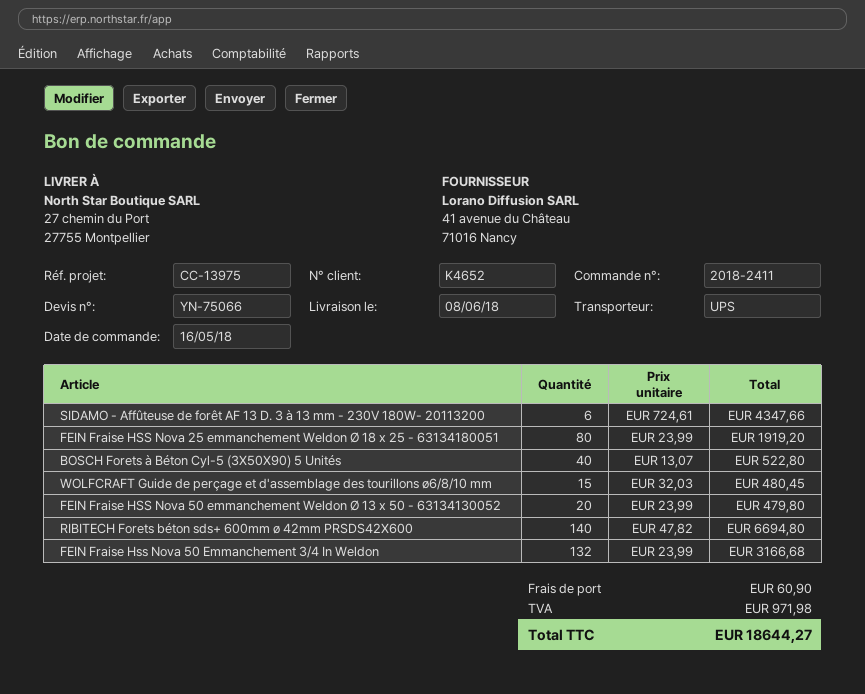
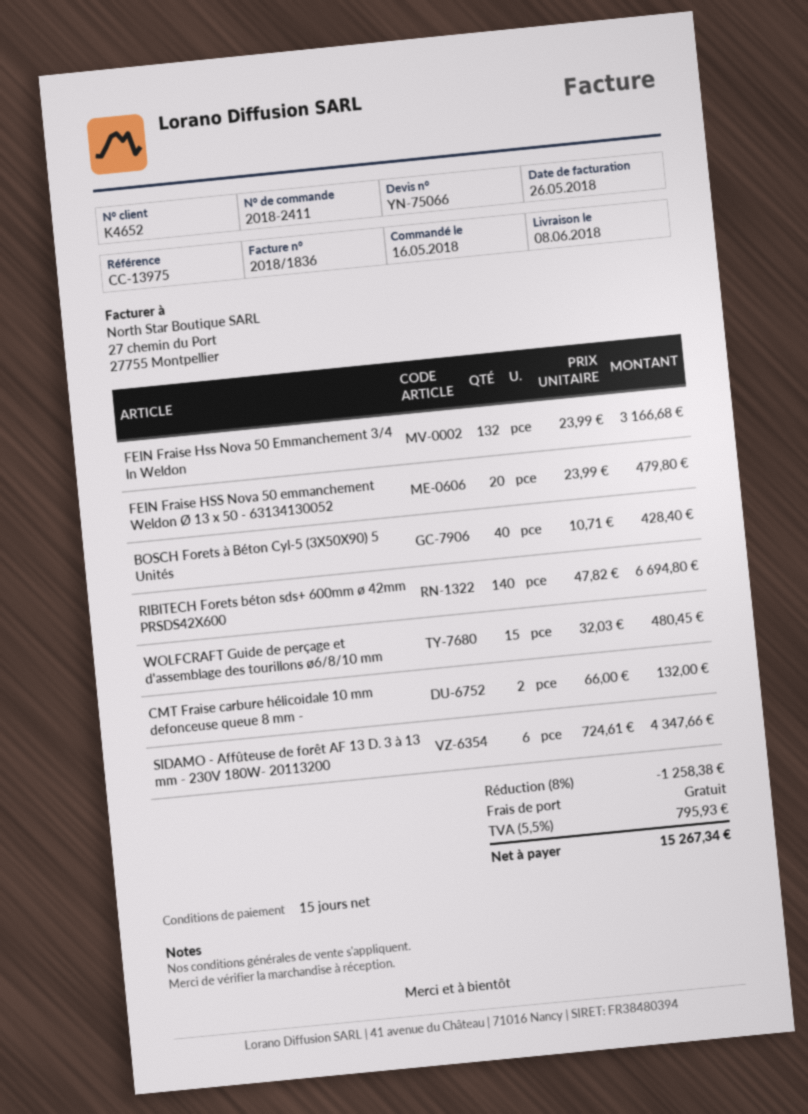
FEIN Fraise HSS Nova 25 emmanchement Weldon Ø 18 x 25 - 63134180051: 80 x 23.99 = 1919.20 -> none
BOSCH Forets à Béton Cyl-5 (3X50X90) 5 Unités: 40 x 13.07 = 522.80 -> 40 x 10.71 = 428.40
CMT Fraise carbure hélicoidale 10 mm defonceuse queue 8 mm -: none -> 2 x 66.00 = 132.00
discount: none -> 8% = 1258.38
shipping: 60.90 -> 0.00
tax: 971.98 -> 795.93
total: 18644.27 -> 15267.34

